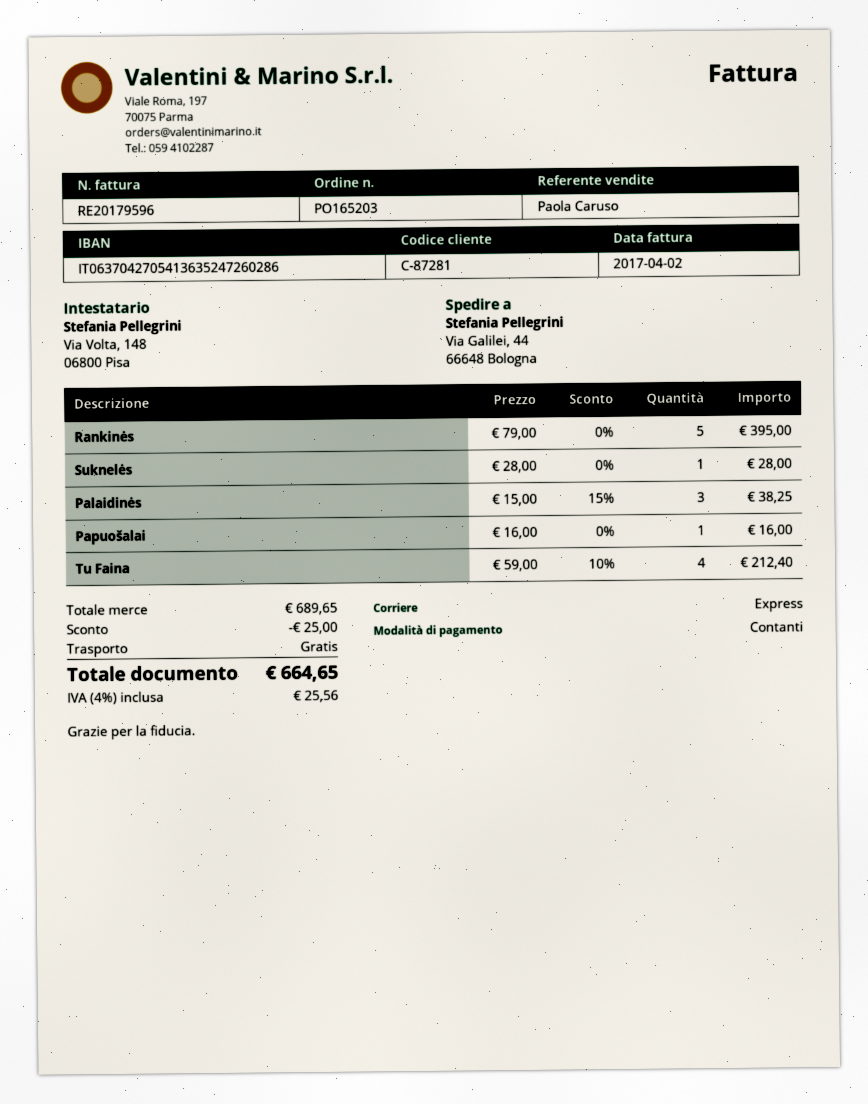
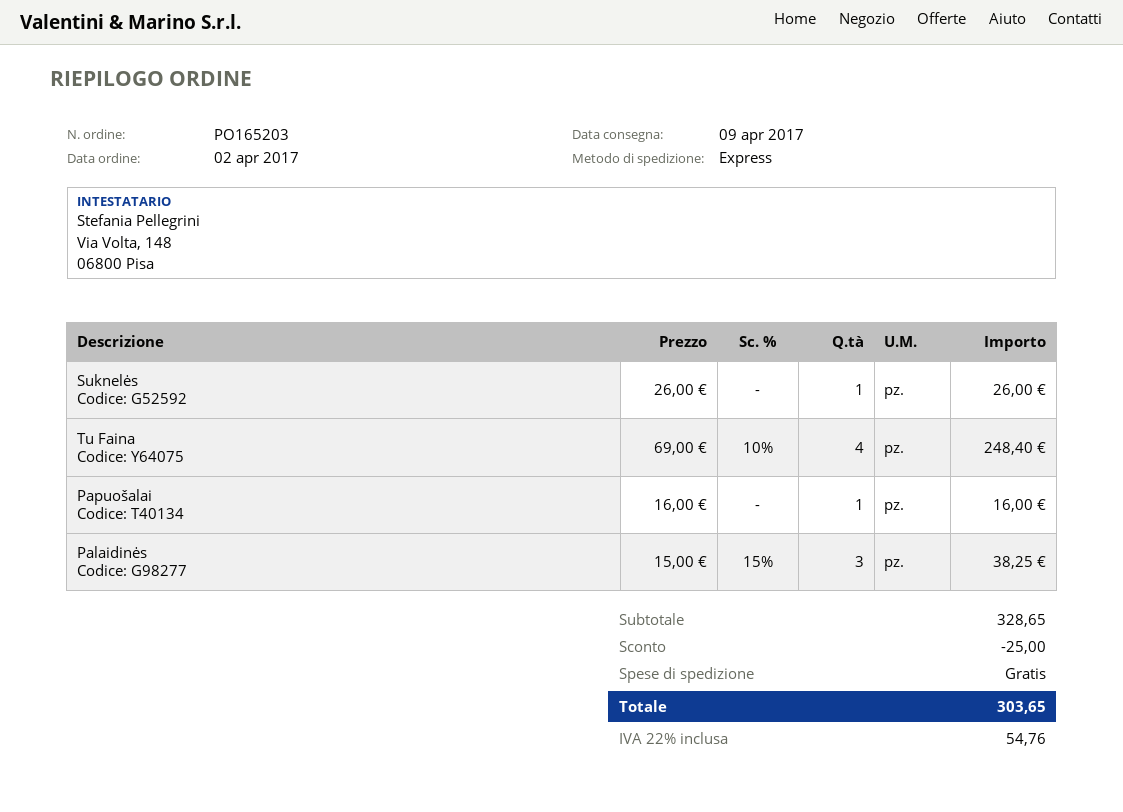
Rankinės: 5 x 79.00 = 395.00 -> none
Suknelės: 1 x 28.00 = 28.00 -> 1 x 26.00 = 26.00
Tu Faina: 4 x 59.00 - 10% = 212.40 -> 4 x 69.00 - 10% = 248.40
subtotal: 689.65 -> 328.65
tax: 4% = 25.56 -> 22% = 54.76
total: 664.65 -> 303.65

